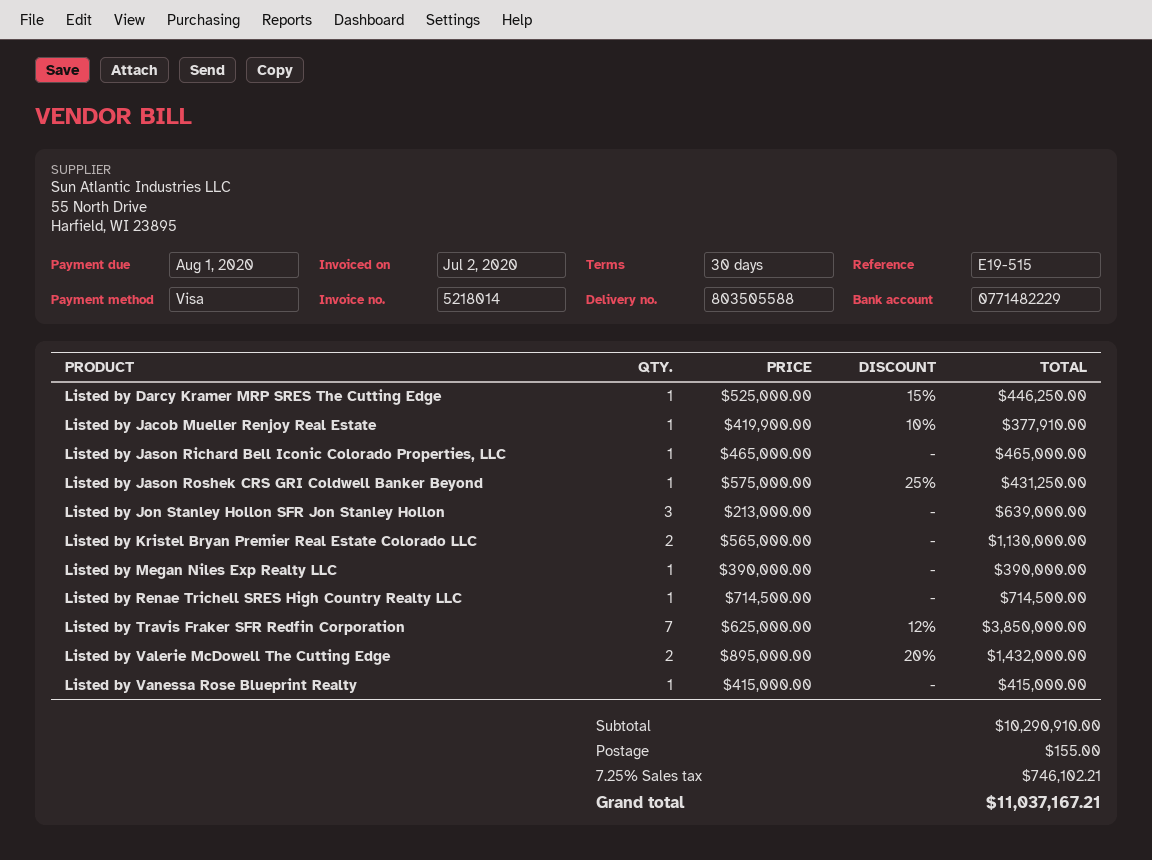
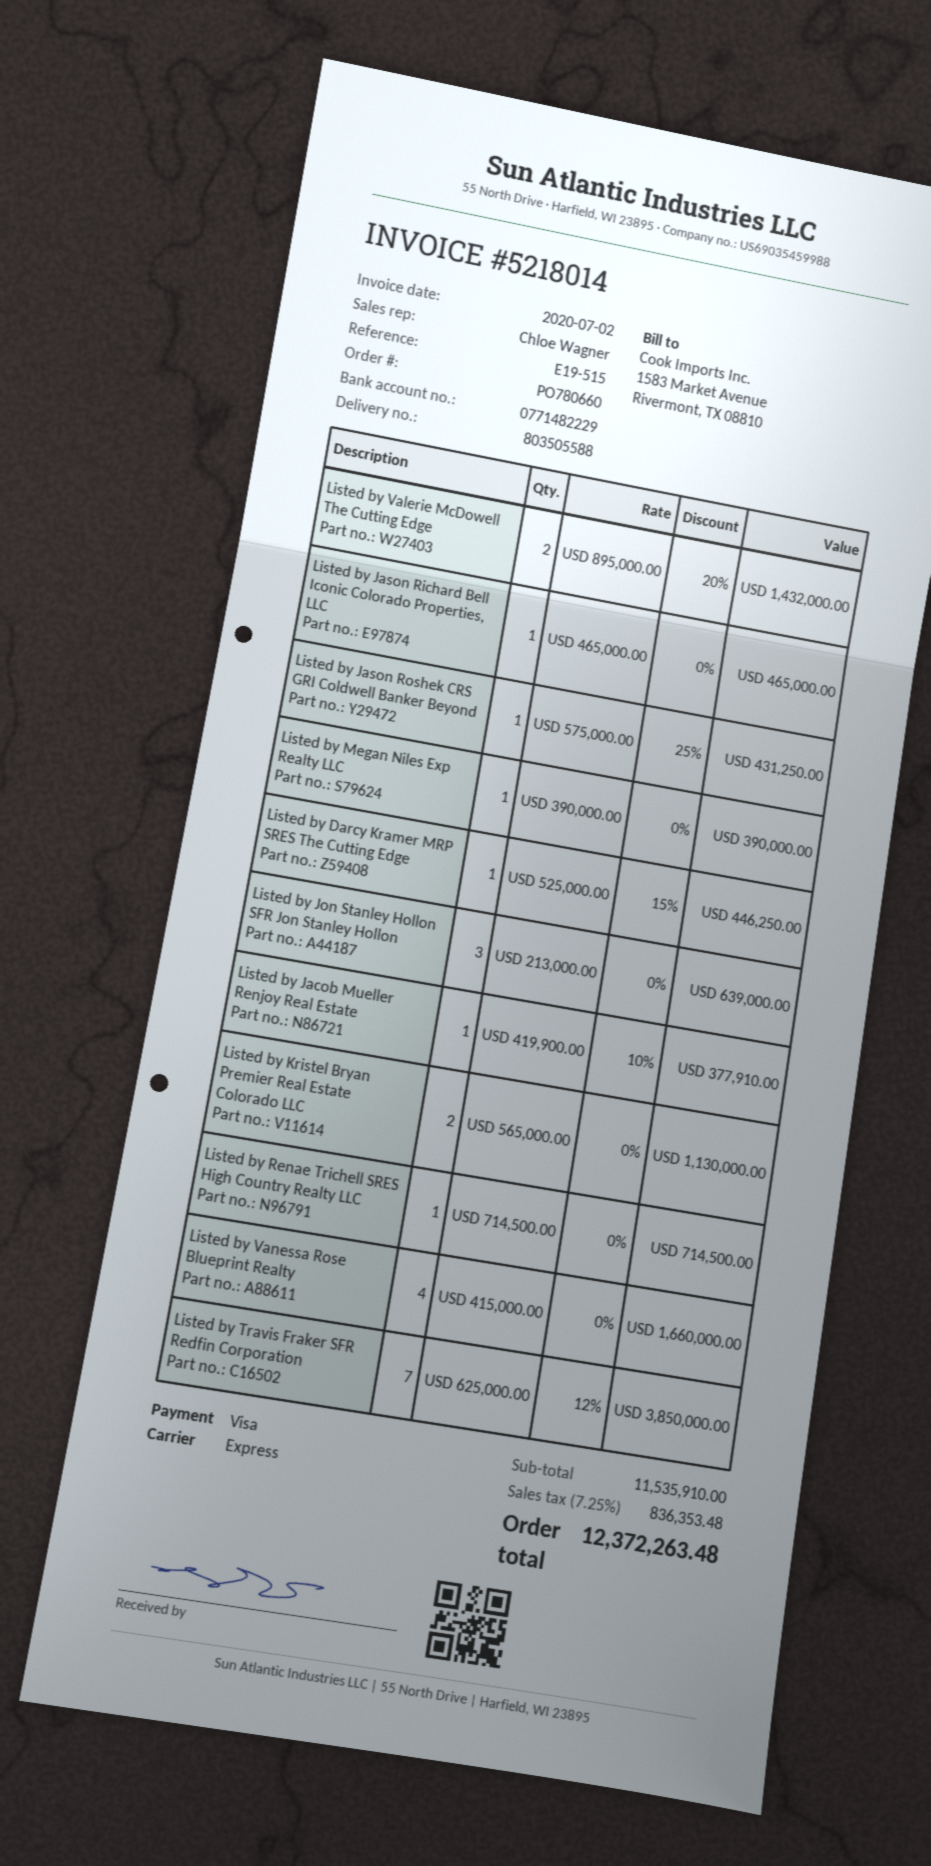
Listed by Vanessa Rose Blueprint Realty: 1 x 415000.00 = 415000.00 -> 4 x 415000.00 = 1660000.00
subtotal: 10290910.00 -> 11535910.00
shipping: 155.00 -> none
tax: 7.25% = 746102.21 -> 7.25% = 836353.48
total: 11037167.21 -> 12372263.48

